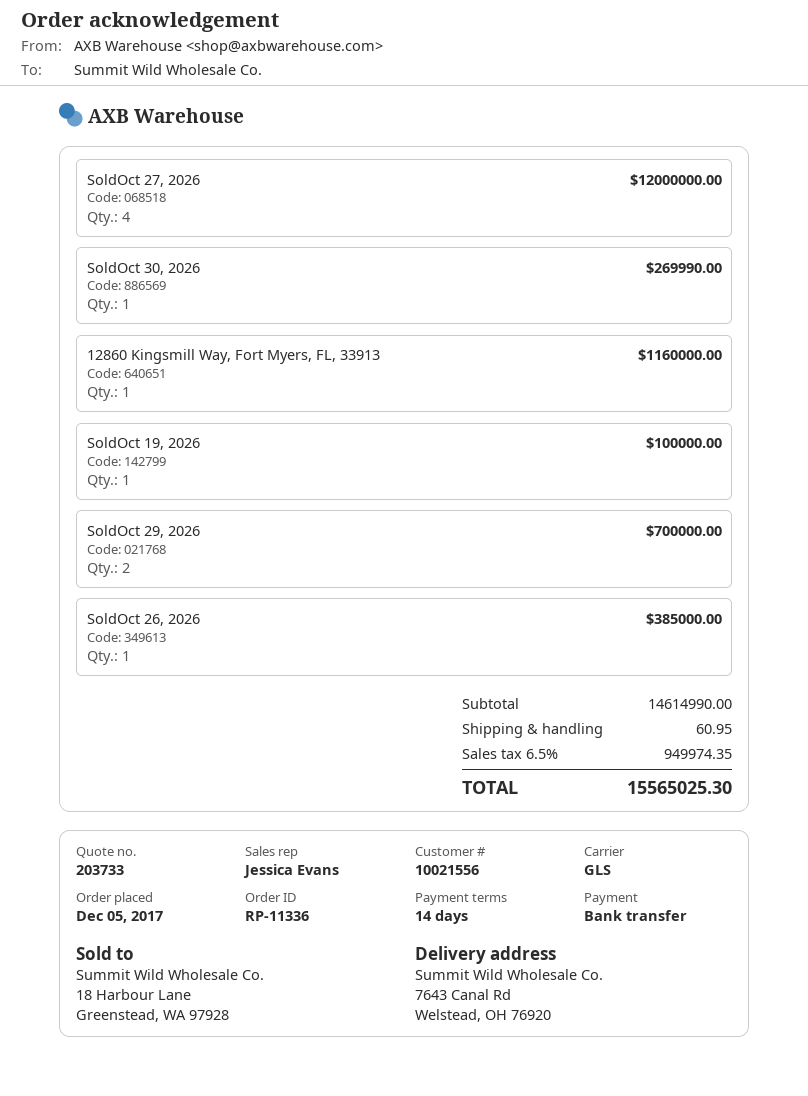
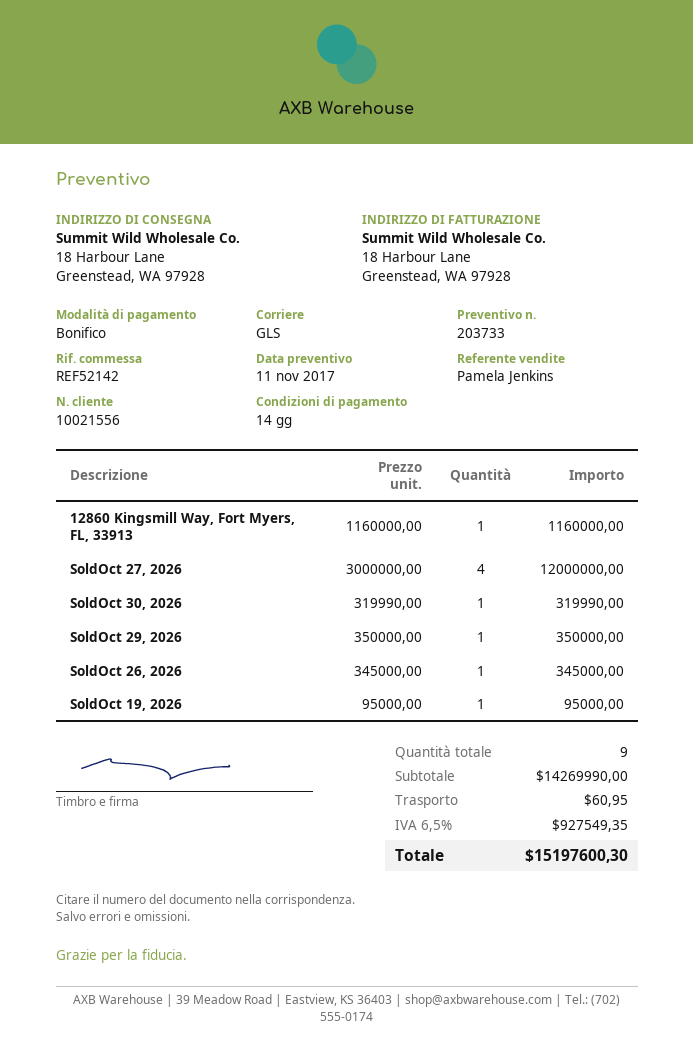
sales rep: Jessica Evans -> Pamela Jenkins
ship to: 7643 Canal Rd, Welstead, OH 76920 -> 18 Harbour Lane, Greenstead, WA 97928
SoldOct 30, 2026: 1 for 269990.00 -> 1 for 319990.00
SoldOct 19, 2026: 1 for 100000.00 -> 1 for 95000.00
SoldOct 29, 2026: 2 for 700000.00 -> 1 for 350000.00
SoldOct 26, 2026: 1 for 385000.00 -> 1 for 345000.00
subtotal: 14614990.00 -> 14269990.00
tax: 6.5% = 949974.35 -> 6.5% = 927549.35
total: 15565025.30 -> 15197600.30

